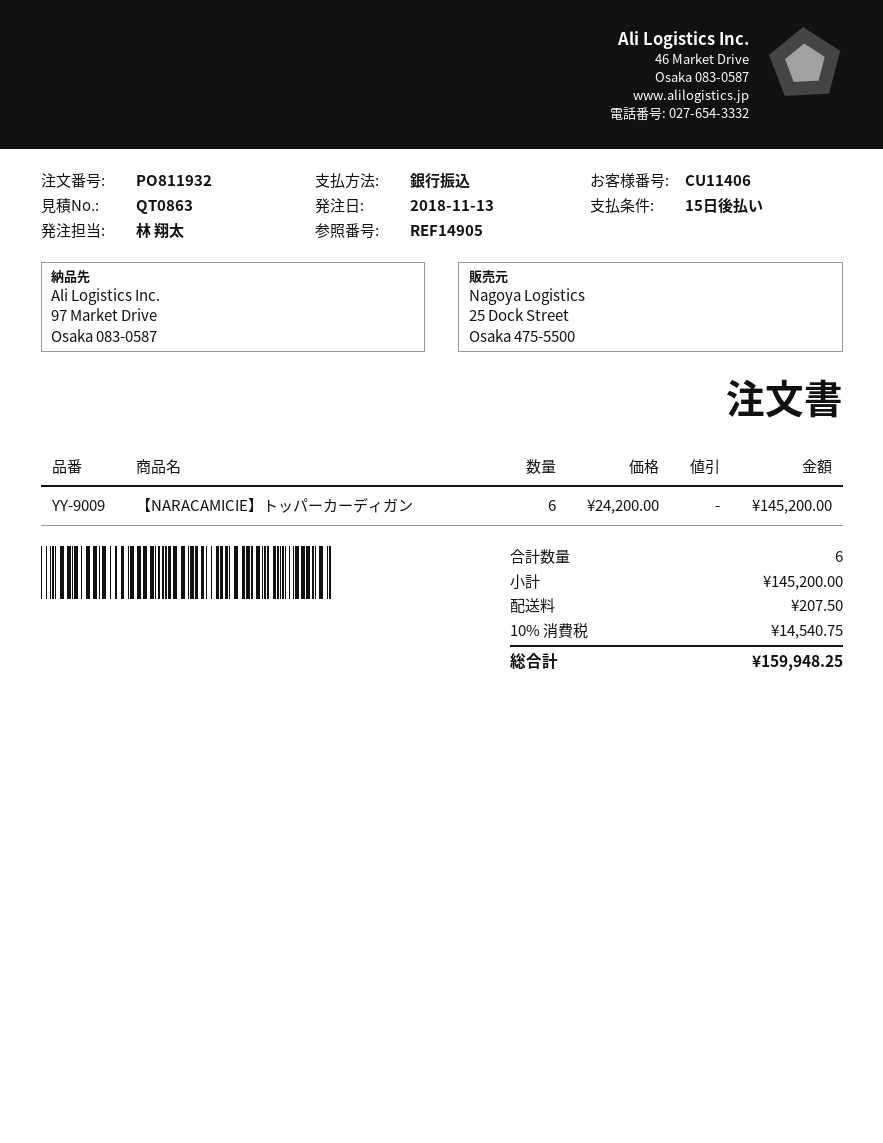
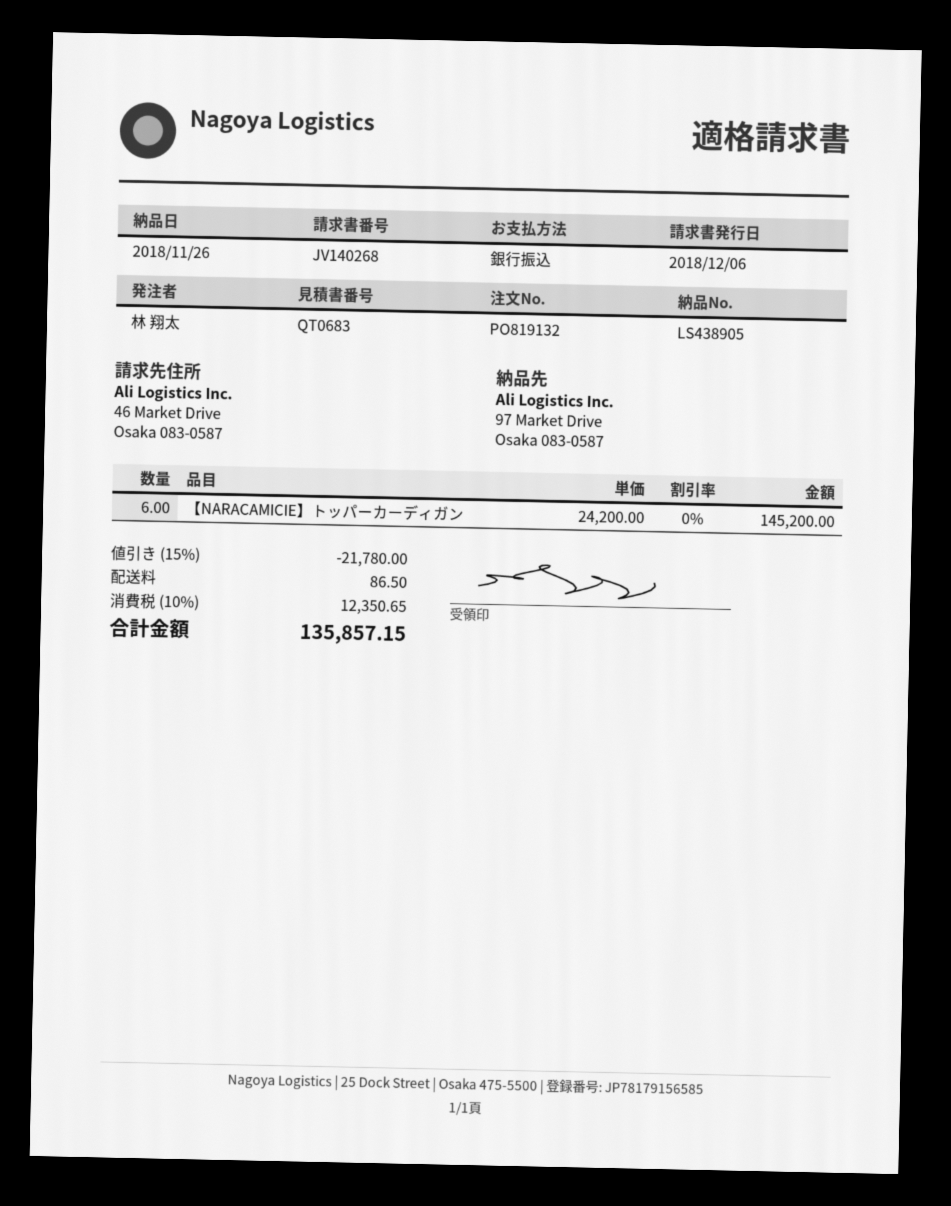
quote number: QT0863 -> QT0683
order number: PO811932 -> PO819132
discount: none -> 15% = 21780.00
shipping: 207.50 -> 86.50
tax: 10% = 14540.75 -> 10% = 12350.65
total: 159948.25 -> 135857.15

